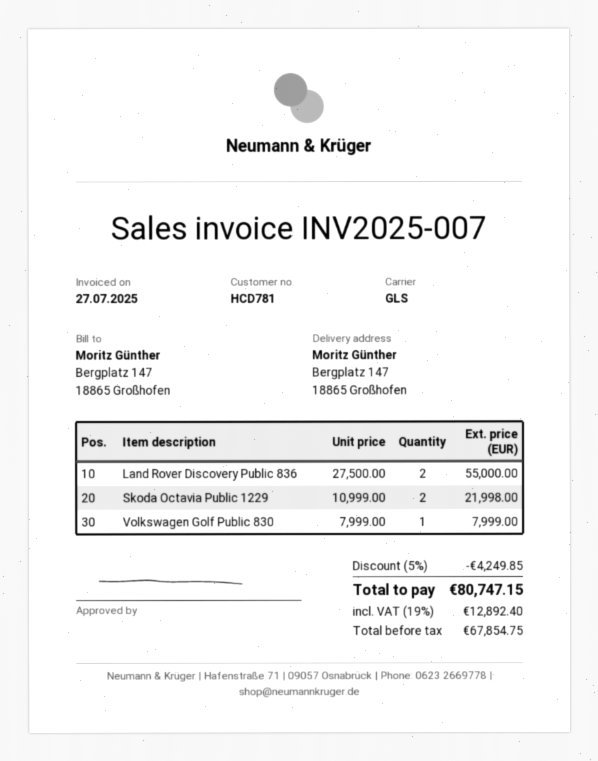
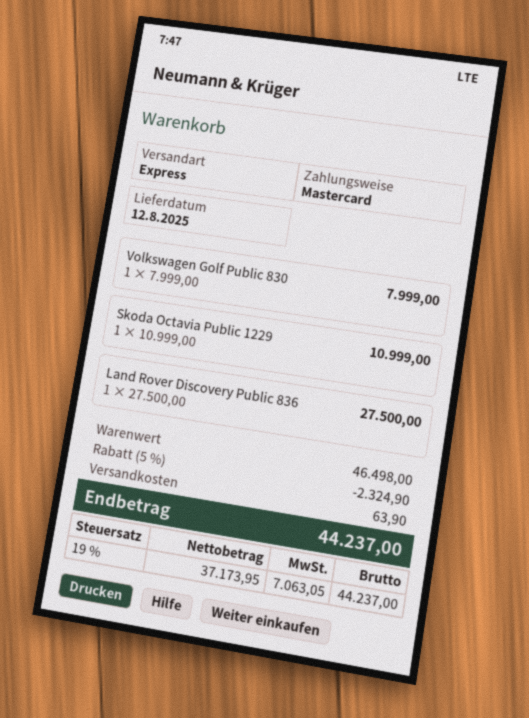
shipping method: GLS -> express
Land Rover Discovery Public 836: 2 x 27500.00 = 55000.00 -> 1 x 27500.00 = 27500.00
Skoda Octavia Public 1229: 2 x 10999.00 = 21998.00 -> 1 x 10999.00 = 10999.00
discount: 5% = 4249.85 -> 5% = 2324.90
shipping: none -> 63.90
net: 67854.75 -> 37173.95
tax: 19% = 12892.40 -> 19% = 7063.05
total: 80747.15 -> 44237.00

